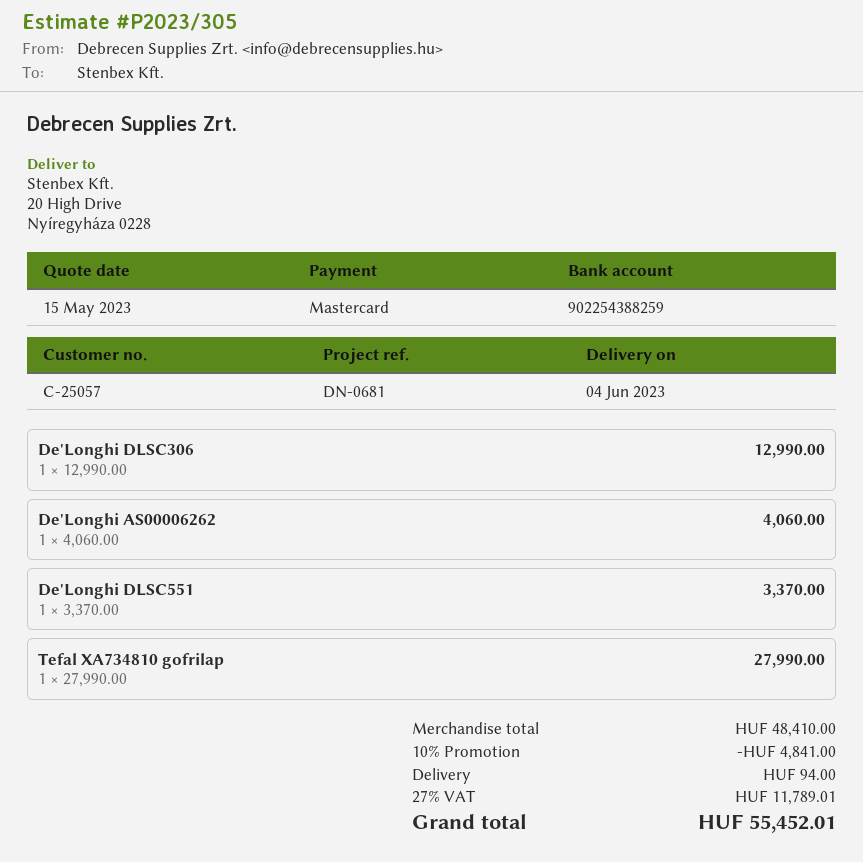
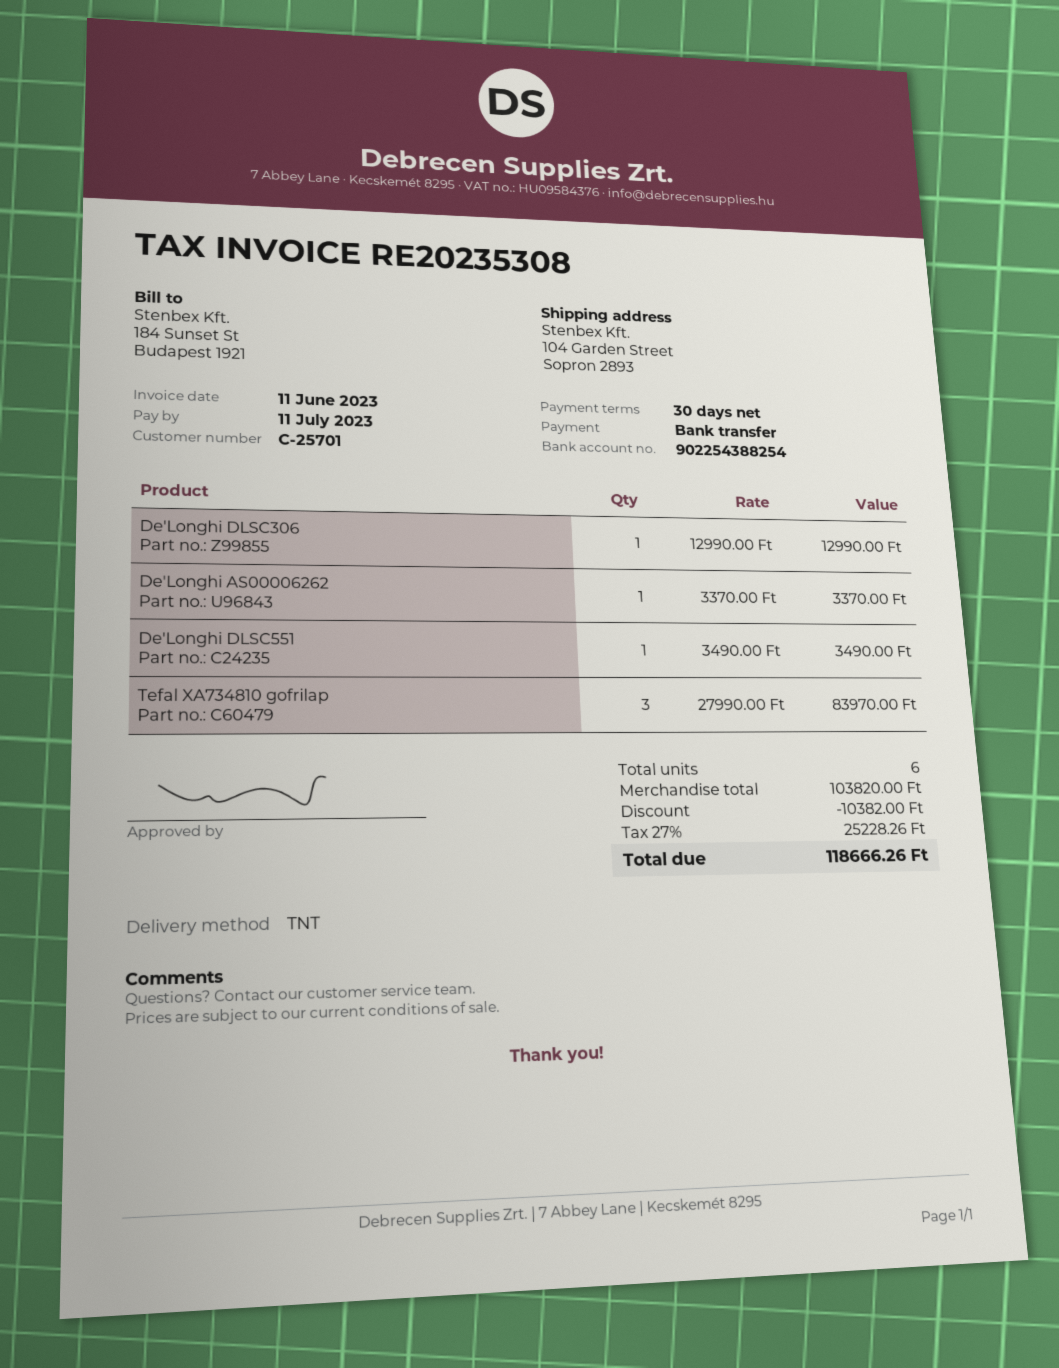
customer number: C-25057 -> C-25701
payment method: Mastercard -> bank transfer
bank account: 902254388259 -> 902254388254
ship to: 20 High Drive, Nyíregyháza 0228 -> 104 Garden Street, Sopron 2893
De'Longhi AS00006262: 1 x 4060.00 = 4060.00 -> 1 x 3370.00 = 3370.00
De'Longhi DLSC551: 1 x 3370.00 = 3370.00 -> 1 x 3490.00 = 3490.00
Tefal XA734810 gofrilap: 1 x 27990.00 = 27990.00 -> 3 x 27990.00 = 83970.00
subtotal: 48410.00 -> 103820.00
discount: 4841.00 -> 10382.00
shipping: 94.00 -> none
tax: 27% = 11789.01 -> 27% = 25228.26
total: 55452.01 -> 118666.26

